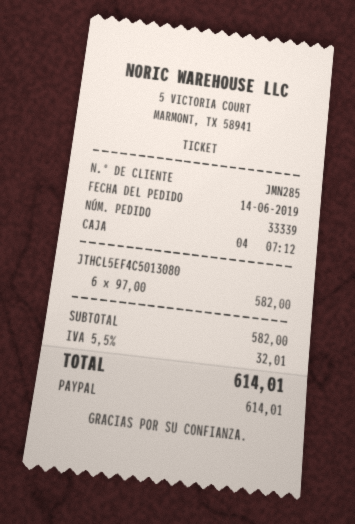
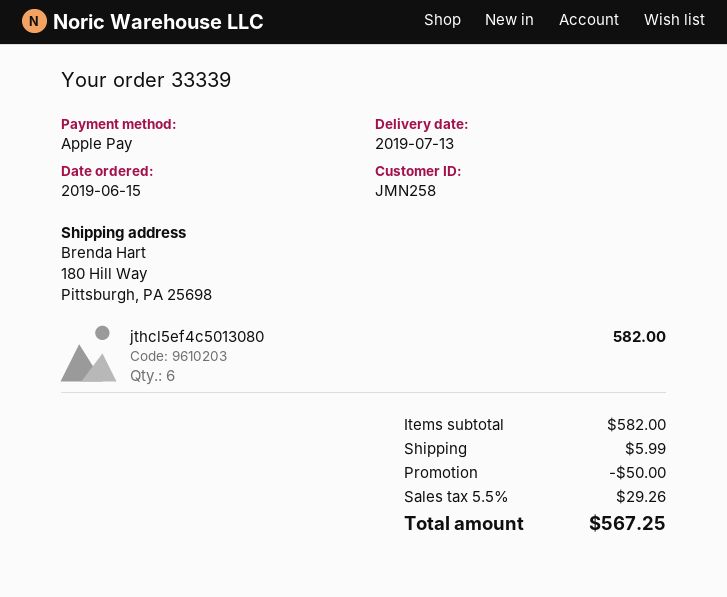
order date: 2019-06-14 -> 2019-06-15
customer number: JMN285 -> JMN258
payment method: PayPal -> Apple Pay
discount: none -> 50.00
shipping: none -> 5.99
tax: 5.5% = 32.01 -> 5.5% = 29.26
total: 614.01 -> 567.25

